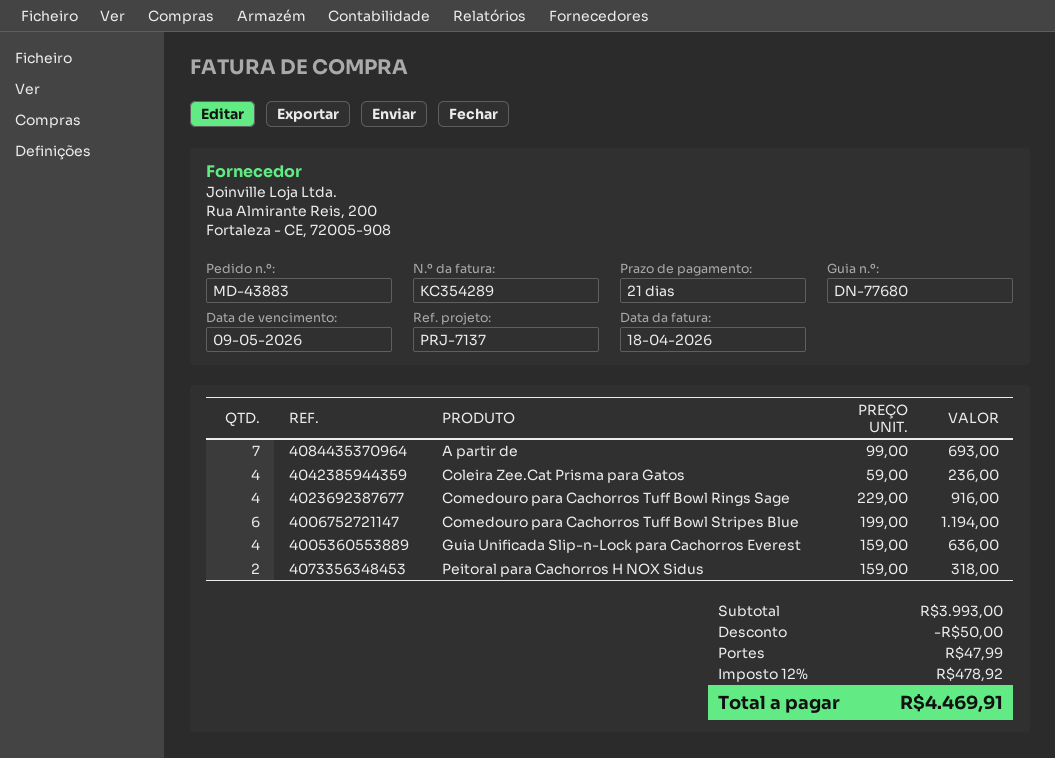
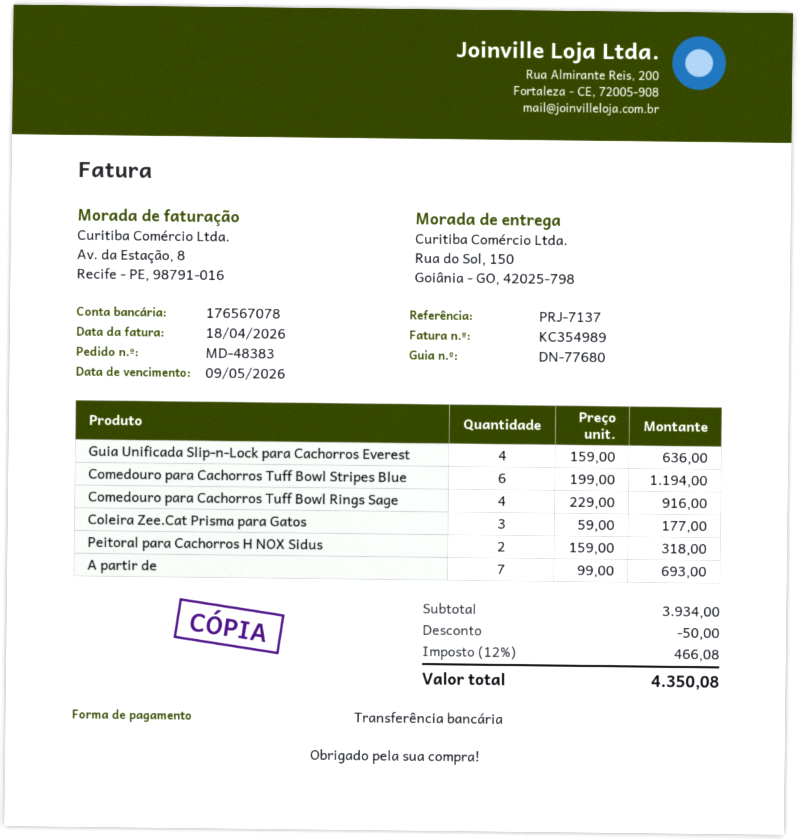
order number: MD-43883 -> MD-48383
invoice number: KC354289 -> KC354989
Coleira Zee.Cat Prisma para Gatos: 4 x 59.00 = 236.00 -> 3 x 59.00 = 177.00
subtotal: 3993.00 -> 3934.00
shipping: 47.99 -> none
tax: 12% = 478.92 -> 12% = 466.08
total: 4469.91 -> 4350.08

